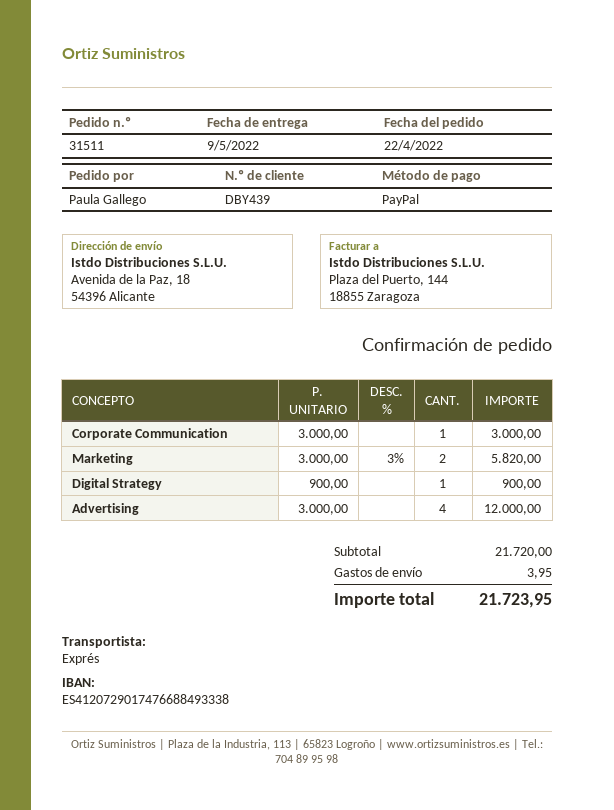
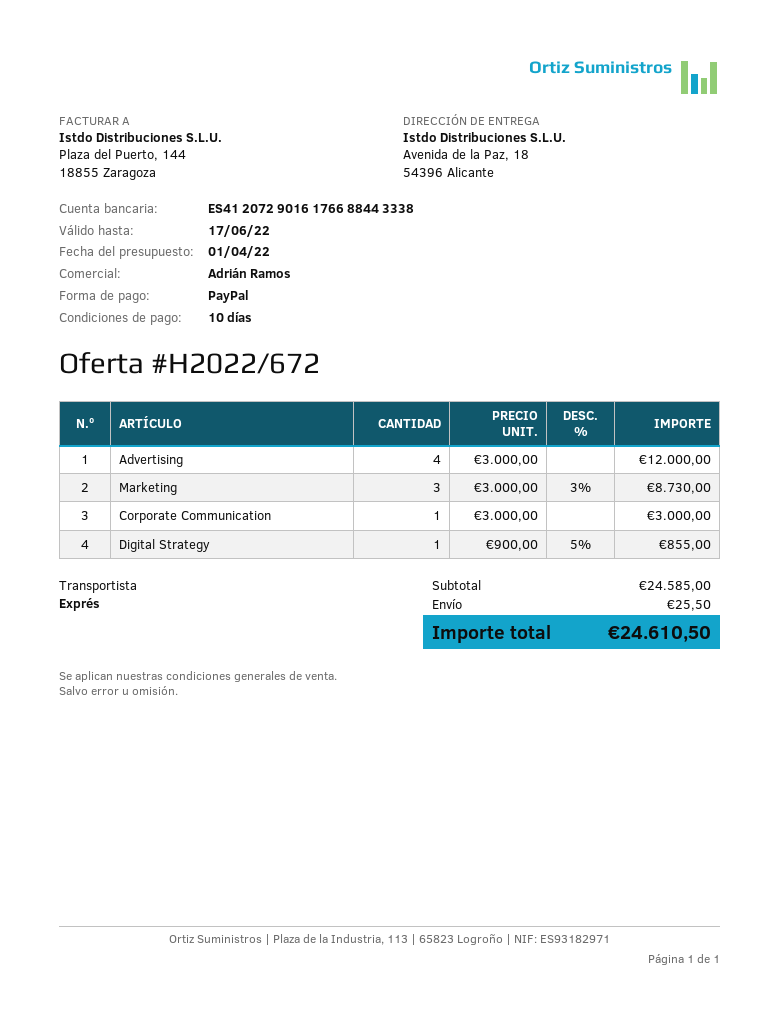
bank account: ES4120729017476688493338 -> ES4120729016176688443338
Marketing: 2 x 3000.00 - 3% = 5820.00 -> 3 x 3000.00 - 3% = 8730.00
Digital Strategy: 1 x 900.00 = 900.00 -> 1 x 900.00 - 5% = 855.00
subtotal: 21720.00 -> 24585.00
shipping: 3.95 -> 25.50
total: 21723.95 -> 24610.50

